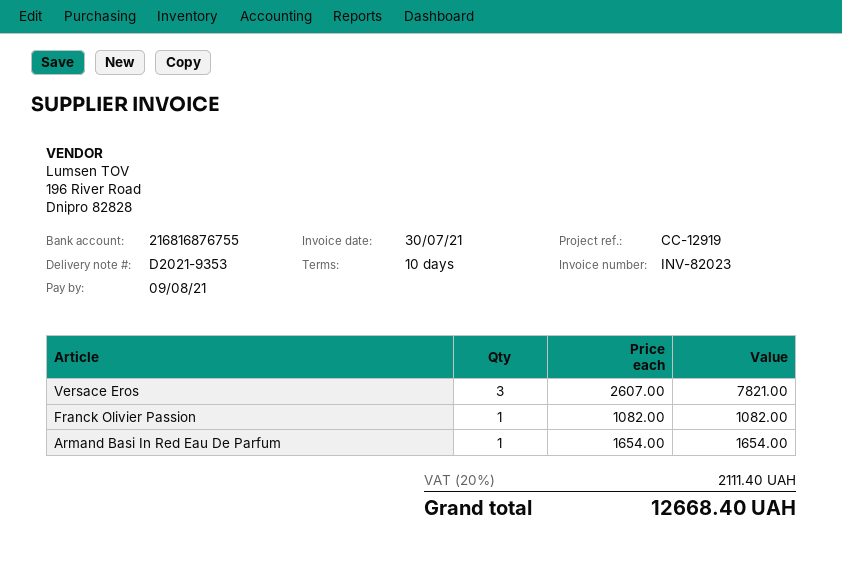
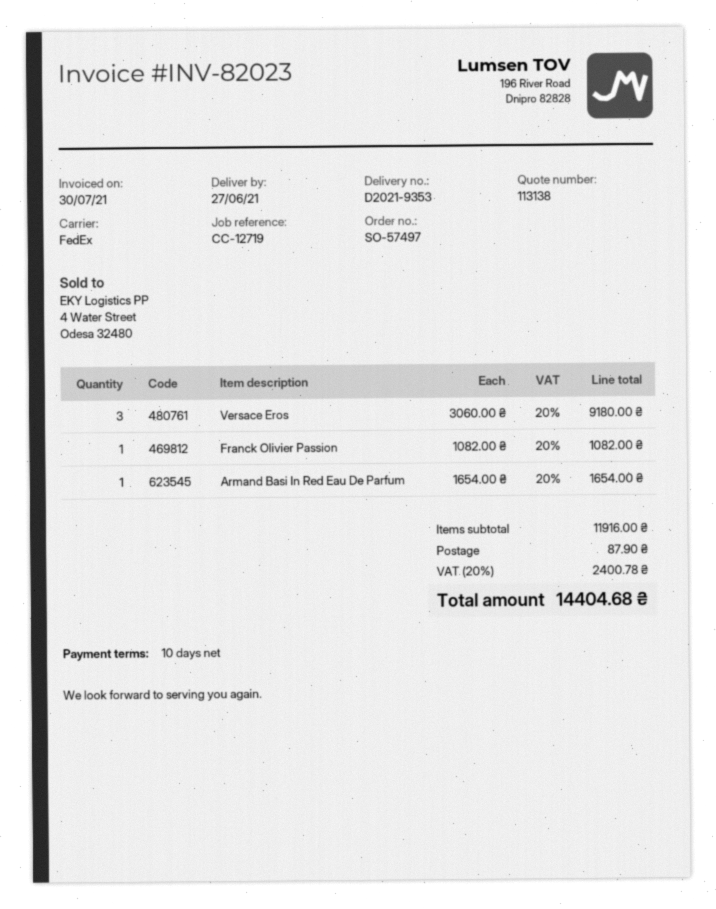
reference: CC-12919 -> CC-12719
Versace Eros: 3 x 2607.00 = 7821.00 -> 3 x 3060.00 = 9180.00
shipping: none -> 87.90
tax: 20% = 2111.40 -> 20% = 2400.78
total: 12668.40 -> 14404.68

